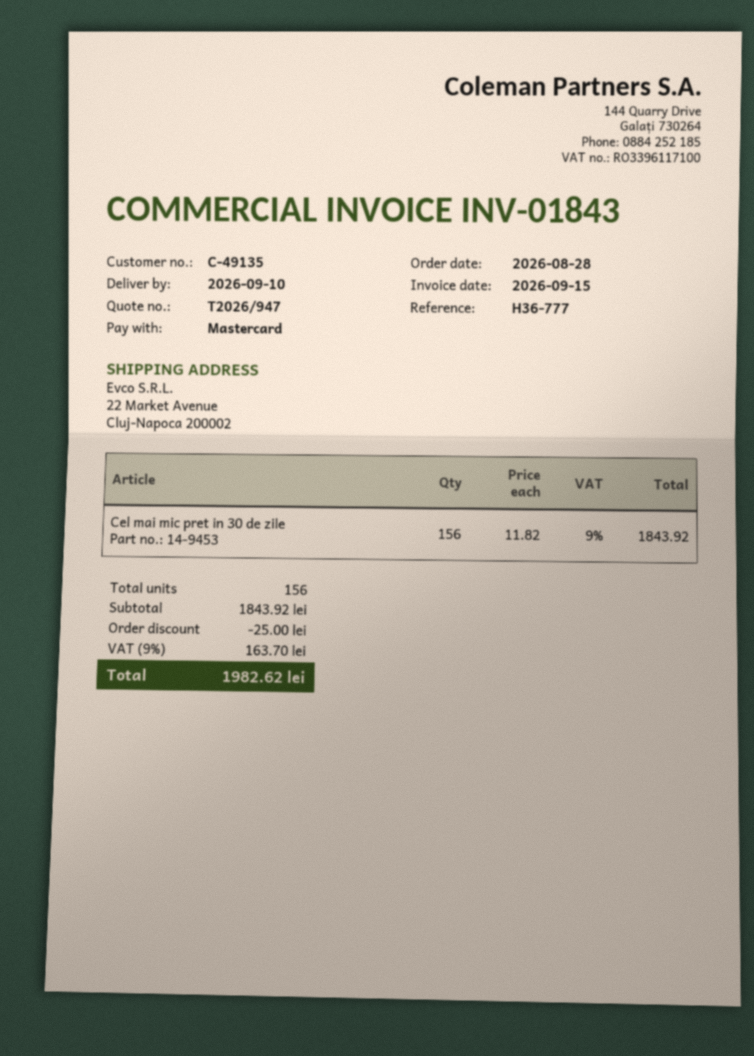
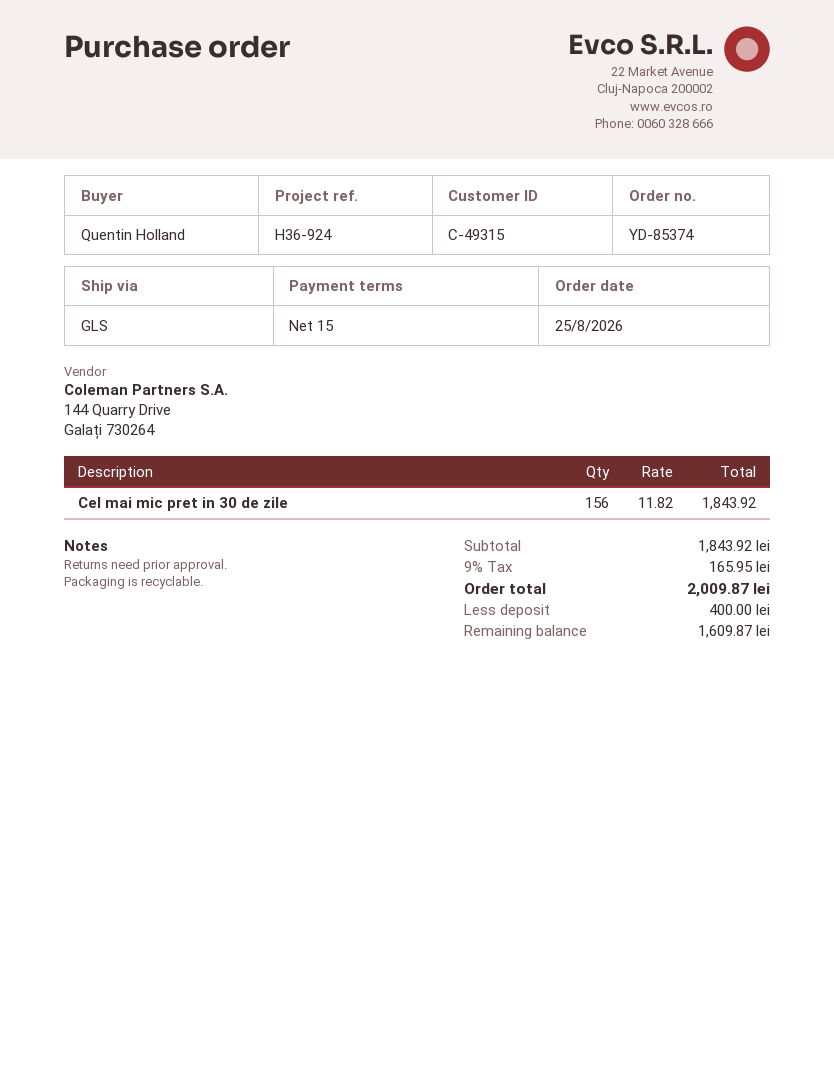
order date: 2026-08-28 -> 2026-08-25
customer number: C-49135 -> C-49315
reference: H36-777 -> H36-924
discount: 25.00 -> none
tax: 9% = 163.70 -> 9% = 165.95
total: 1982.62 -> 2009.87

